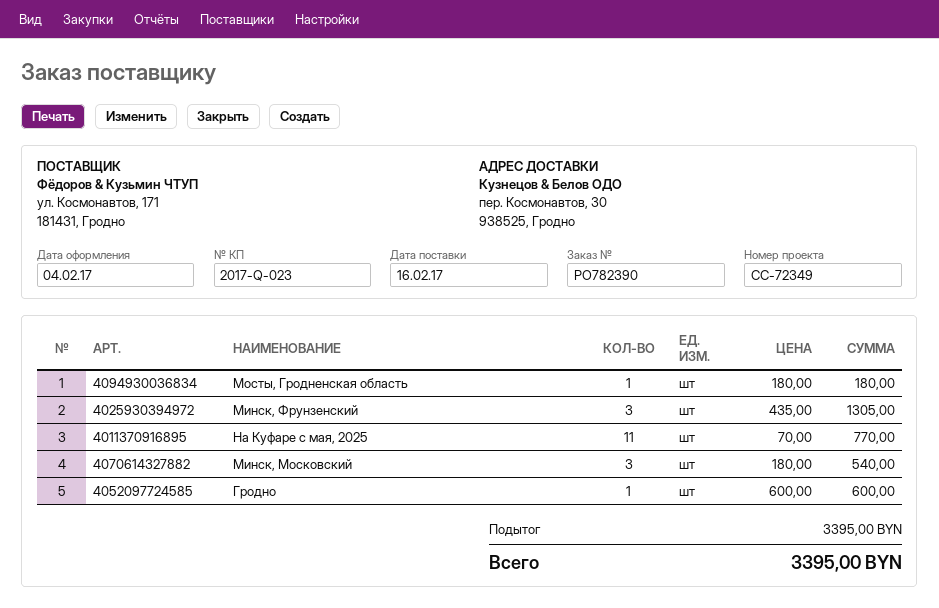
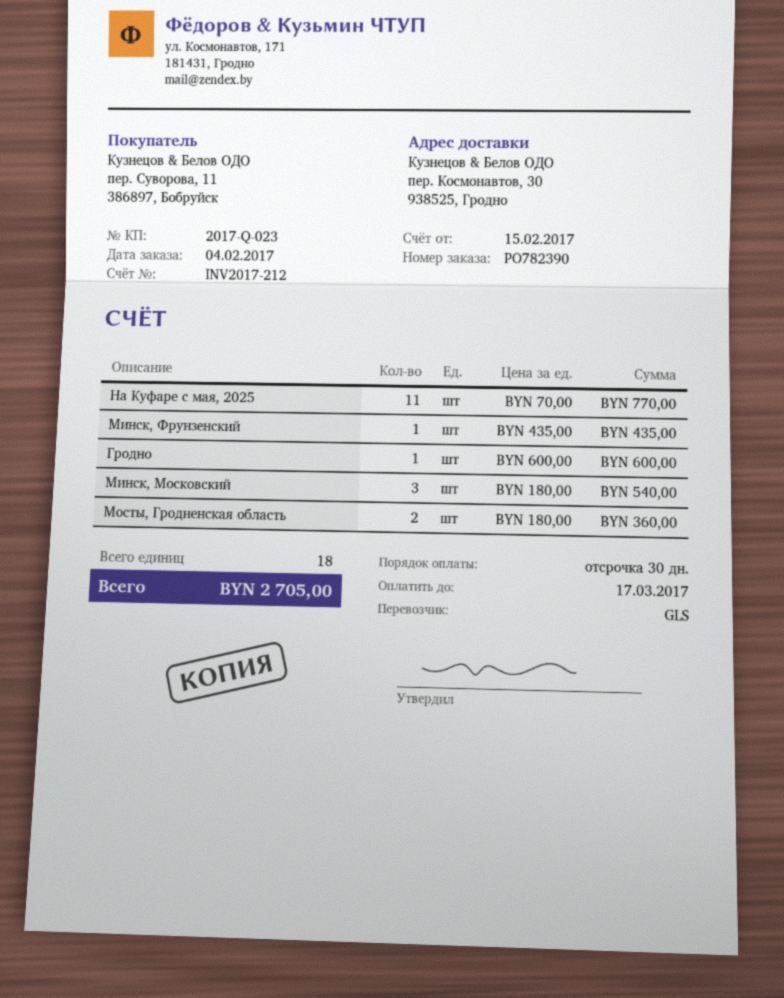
Мосты, Гродненская область: 1 x 180.00 = 180.00 -> 2 x 180.00 = 360.00
Минск, Фрунзенский: 3 x 435.00 = 1305.00 -> 1 x 435.00 = 435.00
total: 3395.00 -> 2705.00

